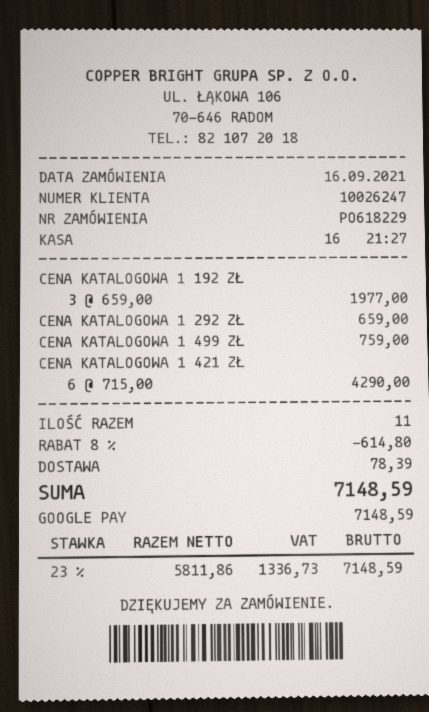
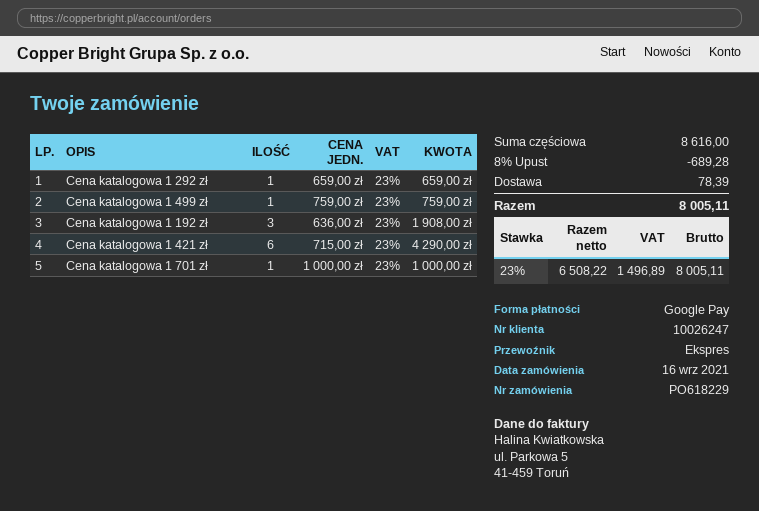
CENA KATALOGOWA 1 192 ZŁ: 3 x 659.00 = 1977.00 -> 3 x 636.00 = 1908.00
Cena katalogowa 1 701 zł: none -> 1 x 1000.00 = 1000.00
discount: 8% = 614.80 -> 8% = 689.28
net: 5811.86 -> 6508.22
tax: 23% = 1336.73 -> 23% = 1496.89
total: 7148.59 -> 8005.11

